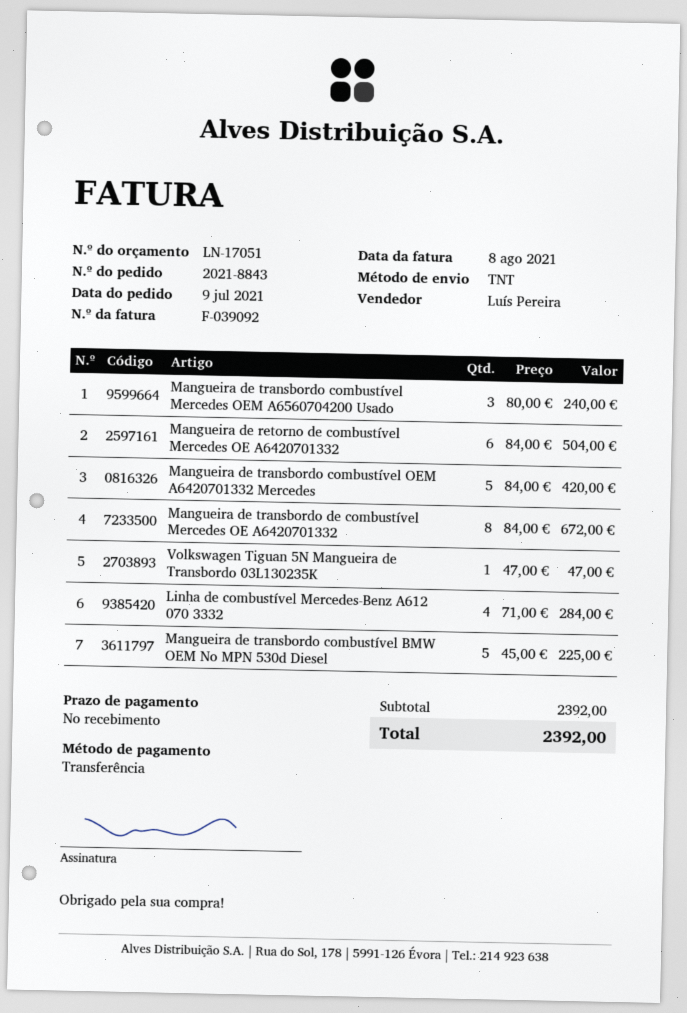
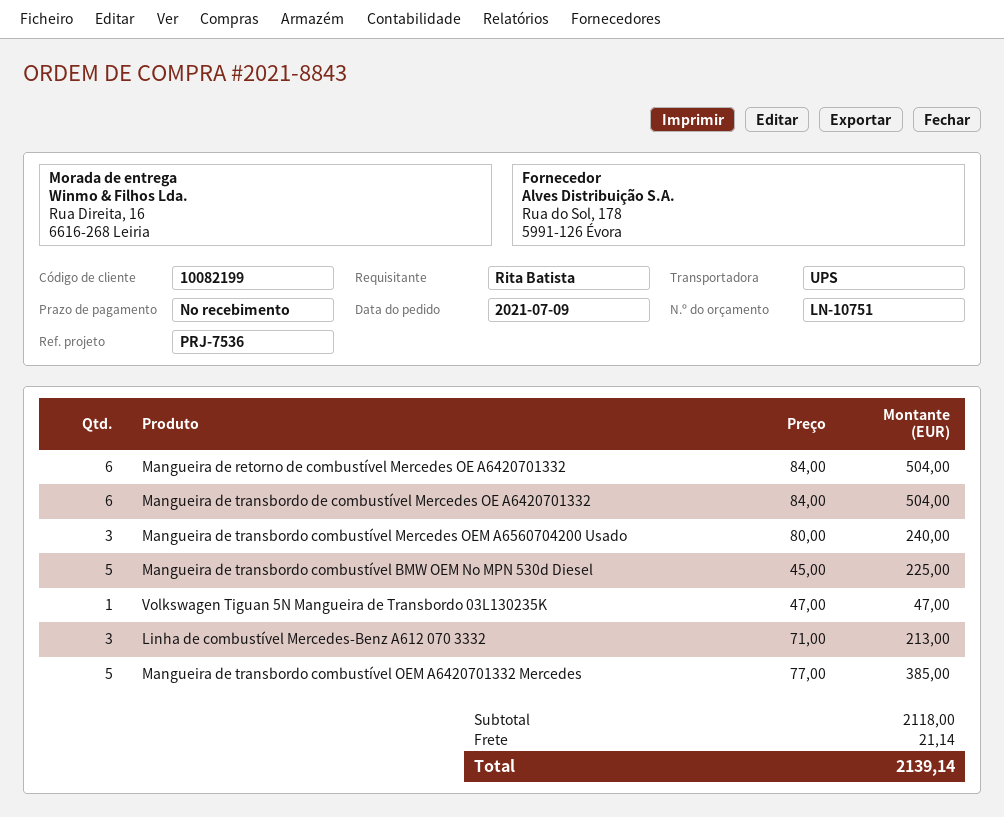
quote number: LN-17051 -> LN-10751
shipping method: TNT -> UPS
Mangueira de transbordo combustível OEM A6420701332 Mercedes: 5 x 84.00 = 420.00 -> 5 x 77.00 = 385.00
Mangueira de transbordo de combustível Mercedes OE A6420701332: 8 x 84.00 = 672.00 -> 6 x 84.00 = 504.00
Linha de combustível Mercedes-Benz A612 070 3332: 4 x 71.00 = 284.00 -> 3 x 71.00 = 213.00
subtotal: 2392.00 -> 2118.00
shipping: none -> 21.14
total: 2392.00 -> 2139.14

